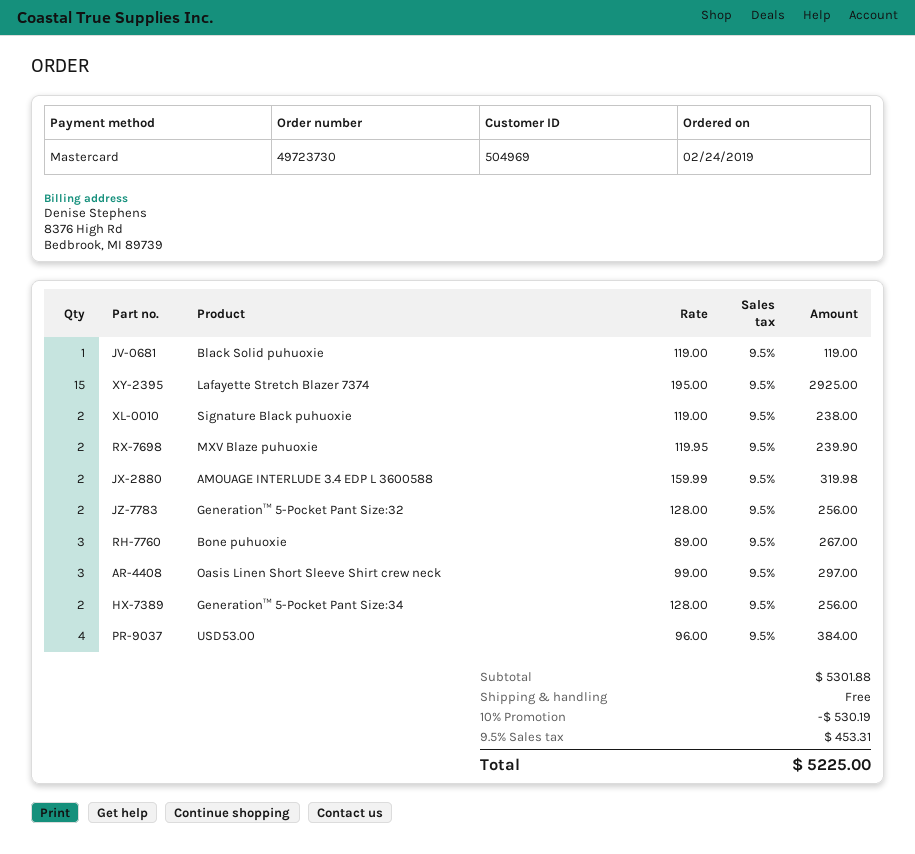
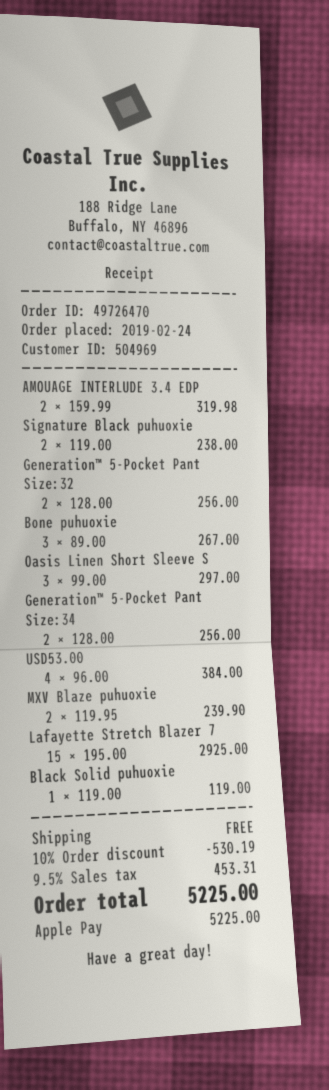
order number: 49723730 -> 49726470
payment method: Mastercard -> Apple Pay

